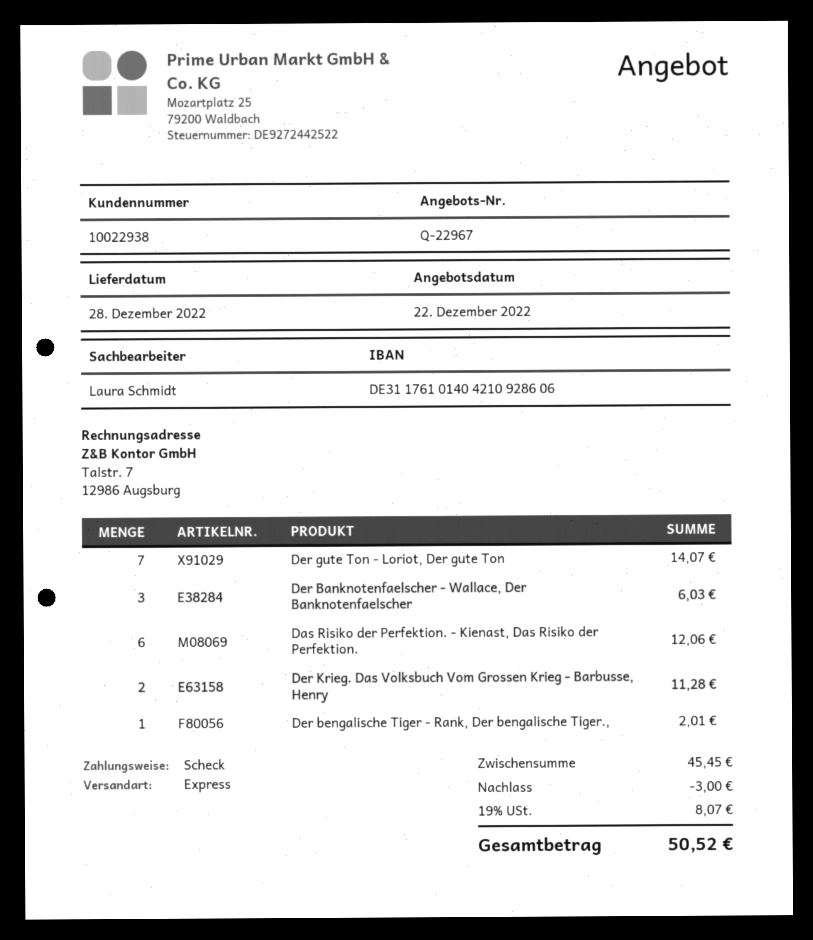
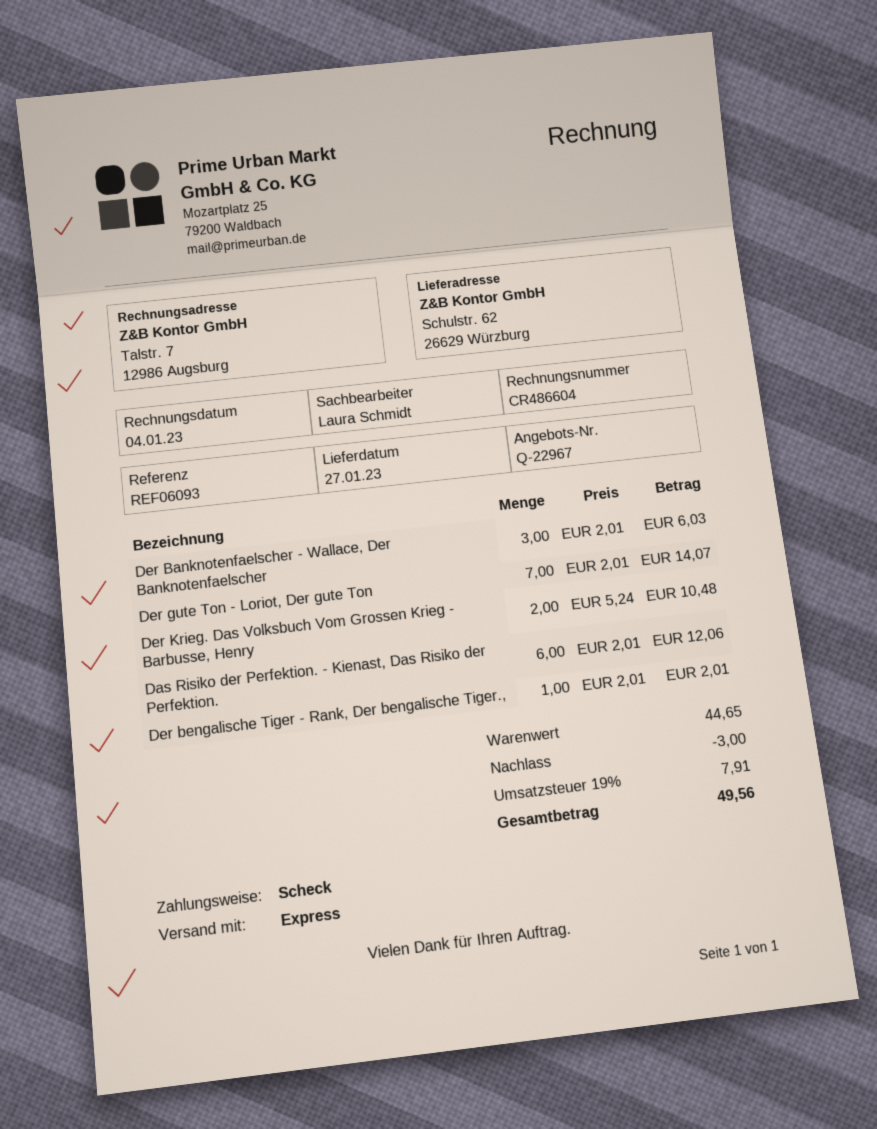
delivery date: 2022-12-28 -> 2023-01-27
Der Krieg. Das Volksbuch Vom Grossen Krieg - Barbusse, Henry: 2 for 11.28 -> 2 for 10.48
subtotal: 45.45 -> 44.65
tax: 19% = 8.07 -> 19% = 7.91
total: 50.52 -> 49.56

